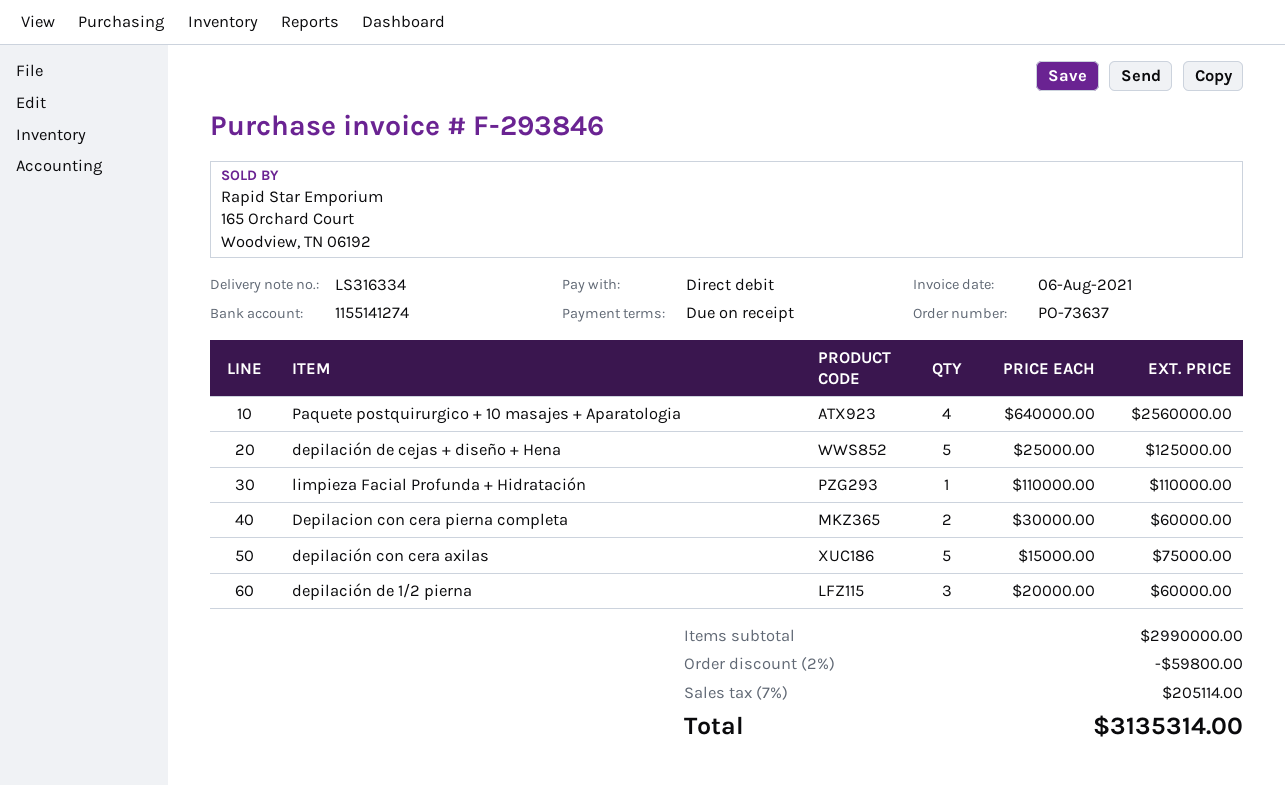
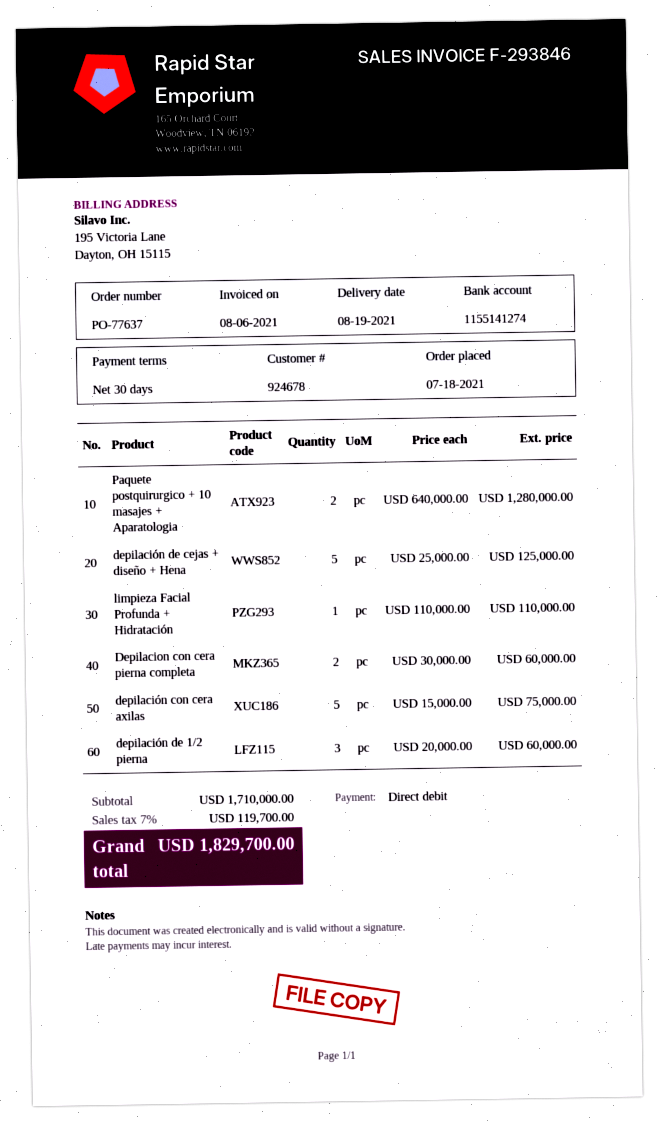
order number: PO-73637 -> PO-77637
payment terms: on receipt -> 30 days
Paquete postquirurgico + 10 masajes + Aparatologia: 4 x 640000.00 = 2560000.00 -> 2 x 640000.00 = 1280000.00
subtotal: 2990000.00 -> 1710000.00
discount: 2% = 59800.00 -> none
tax: 7% = 205114.00 -> 7% = 119700.00
total: 3135314.00 -> 1829700.00

